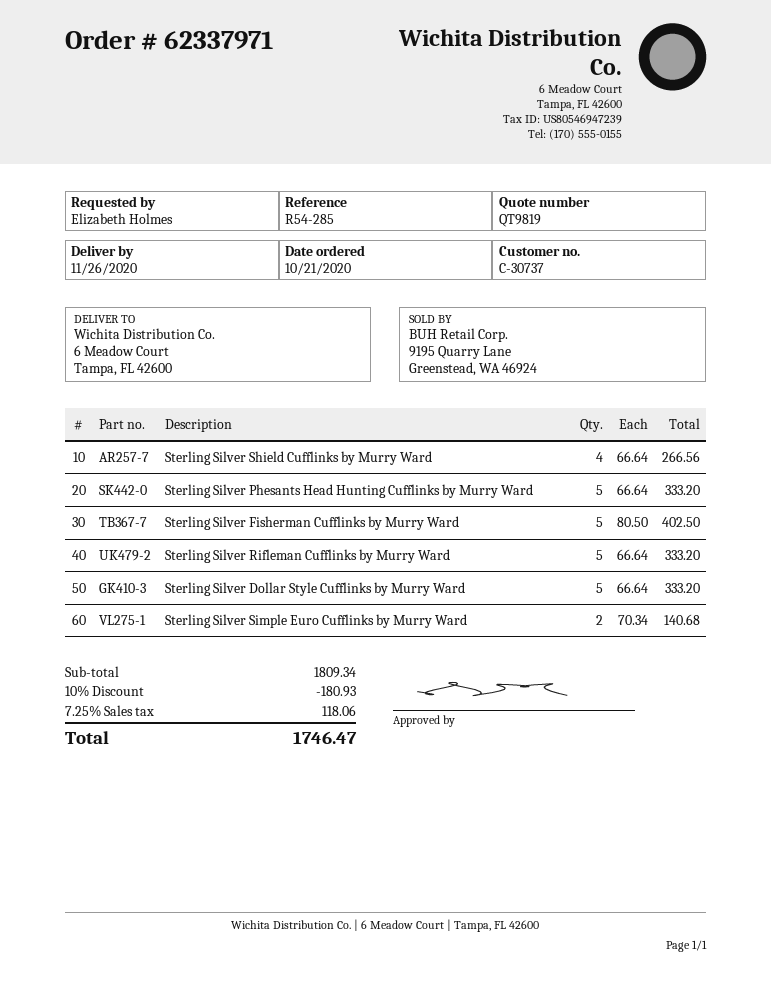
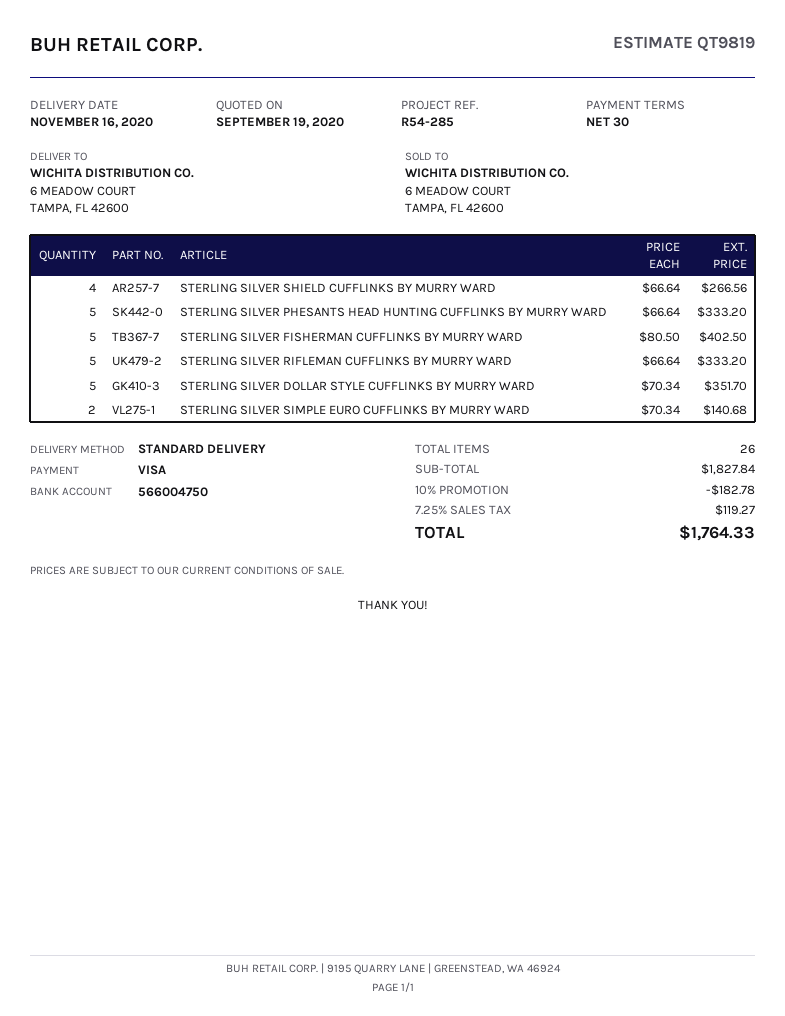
delivery date: 2020-11-26 -> 2020-11-16
Sterling Silver Dollar Style Cufflinks by Murry Ward: 5 x 66.64 = 333.20 -> 5 x 70.34 = 351.70
subtotal: 1809.34 -> 1827.84
discount: 10% = 180.93 -> 10% = 182.78
tax: 7.25% = 118.06 -> 7.25% = 119.27
total: 1746.47 -> 1764.33

